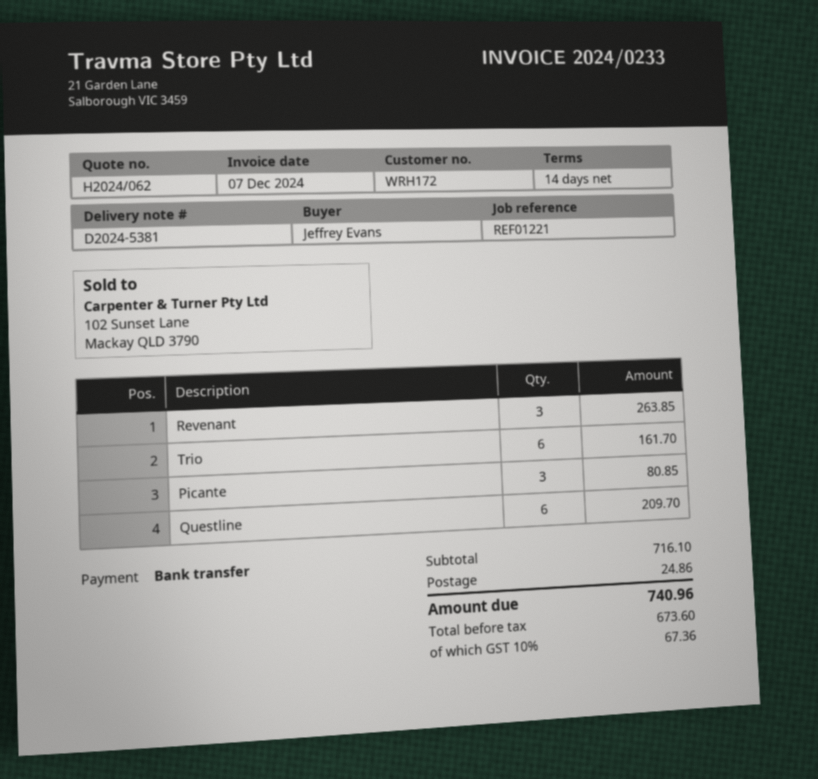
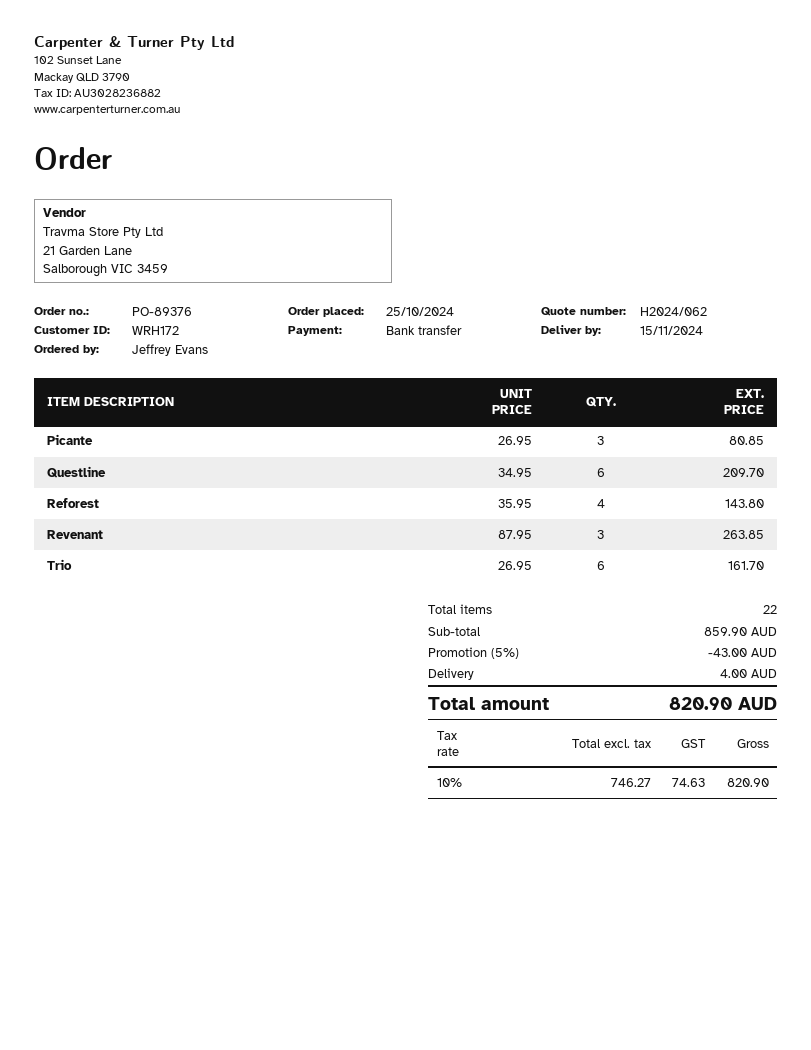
Reforest: none -> 4 for 143.80
subtotal: 716.10 -> 859.90
discount: none -> 5% = 43.00
shipping: 24.86 -> 4.00
net: 673.60 -> 746.27
tax: 10% = 67.36 -> 10% = 74.63
total: 740.96 -> 820.90

